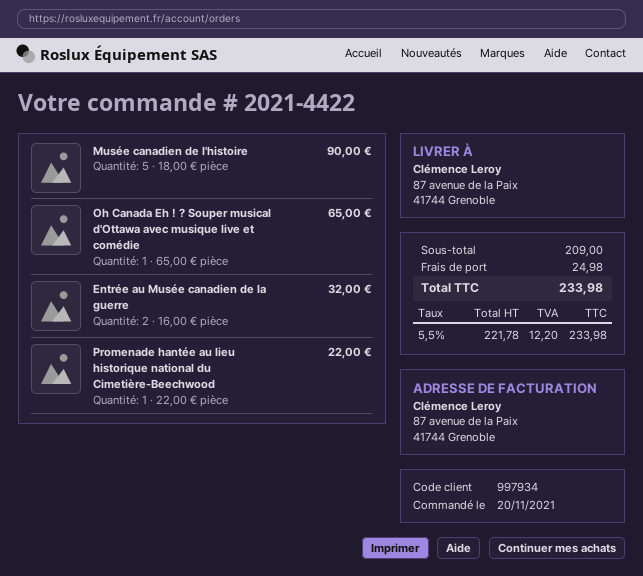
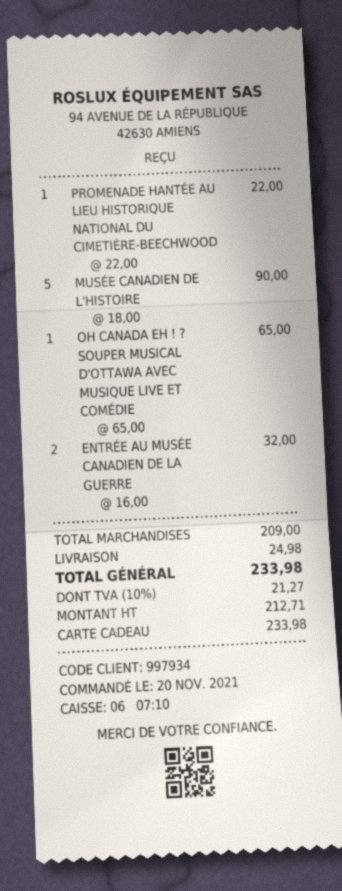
net: 221.78 -> 212.71
tax: 5.5% = 12.20 -> 10% = 21.27

